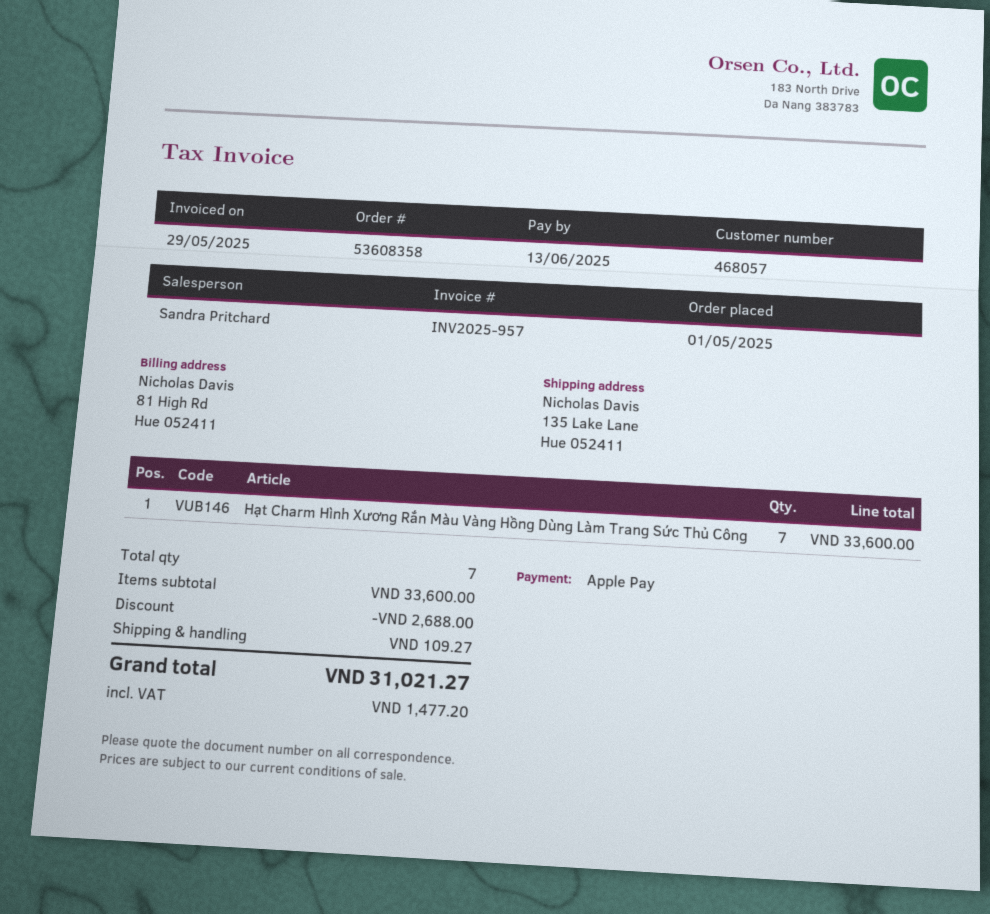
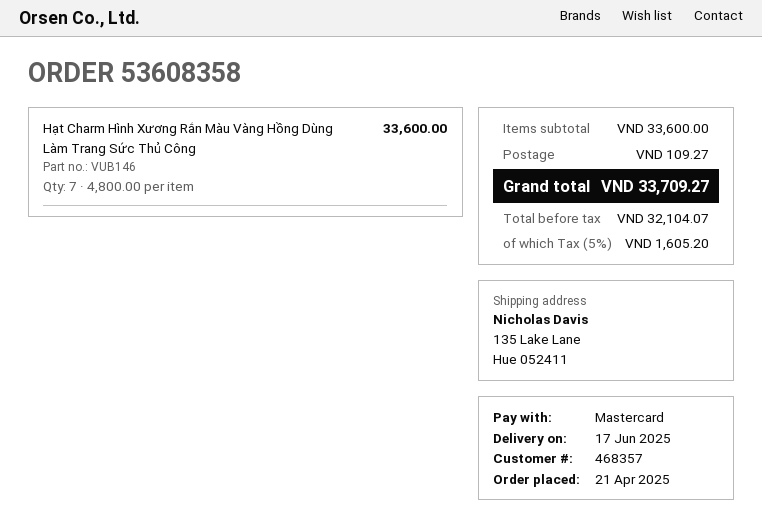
order date: 2025-05-01 -> 2025-04-21
customer number: 468057 -> 468357
payment method: Apple Pay -> Mastercard
discount: 2688.00 -> none
tax: 1477.20 -> 1605.20
total: 31021.27 -> 33709.27

